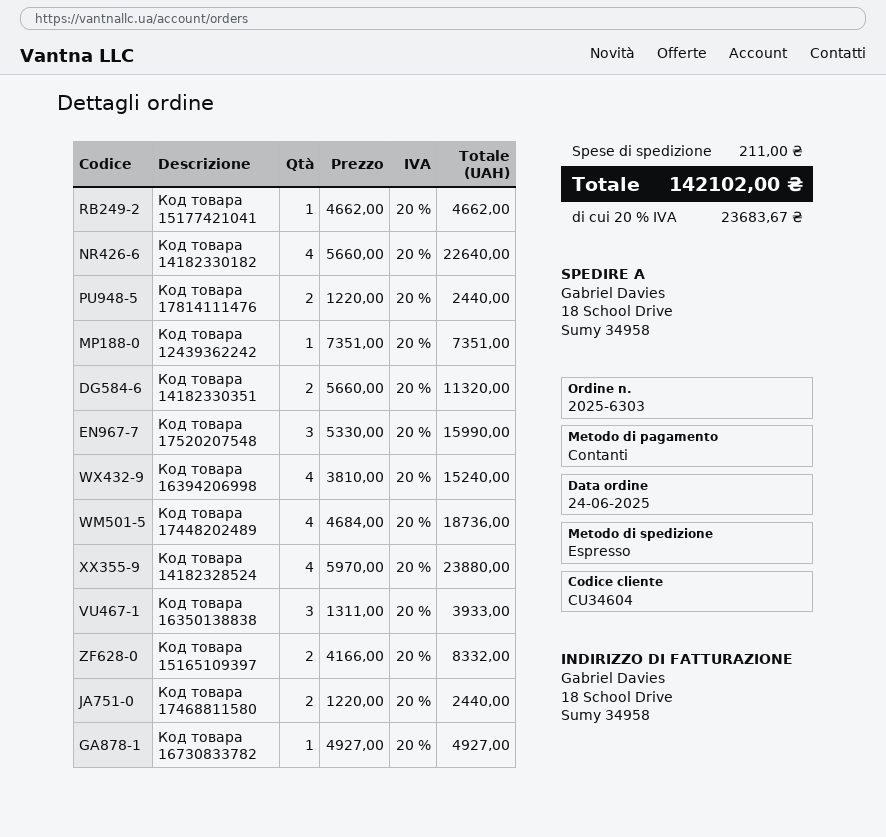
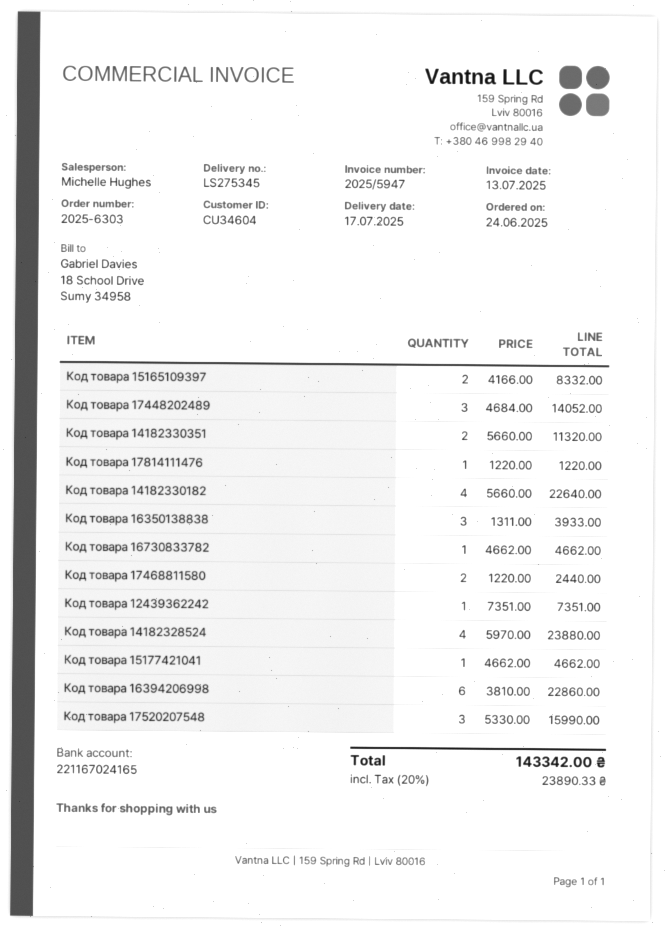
Код товара 17814111476: 2 x 1220.00 = 2440.00 -> 1 x 1220.00 = 1220.00
Код товара 16394206998: 4 x 3810.00 = 15240.00 -> 6 x 3810.00 = 22860.00
Код товара 17448202489: 4 x 4684.00 = 18736.00 -> 3 x 4684.00 = 14052.00
Код товара 16730833782: 1 x 4927.00 = 4927.00 -> 1 x 4662.00 = 4662.00
shipping: 211.00 -> none
tax: 20% = 23683.67 -> 20% = 23890.33
total: 142102.00 -> 143342.00

